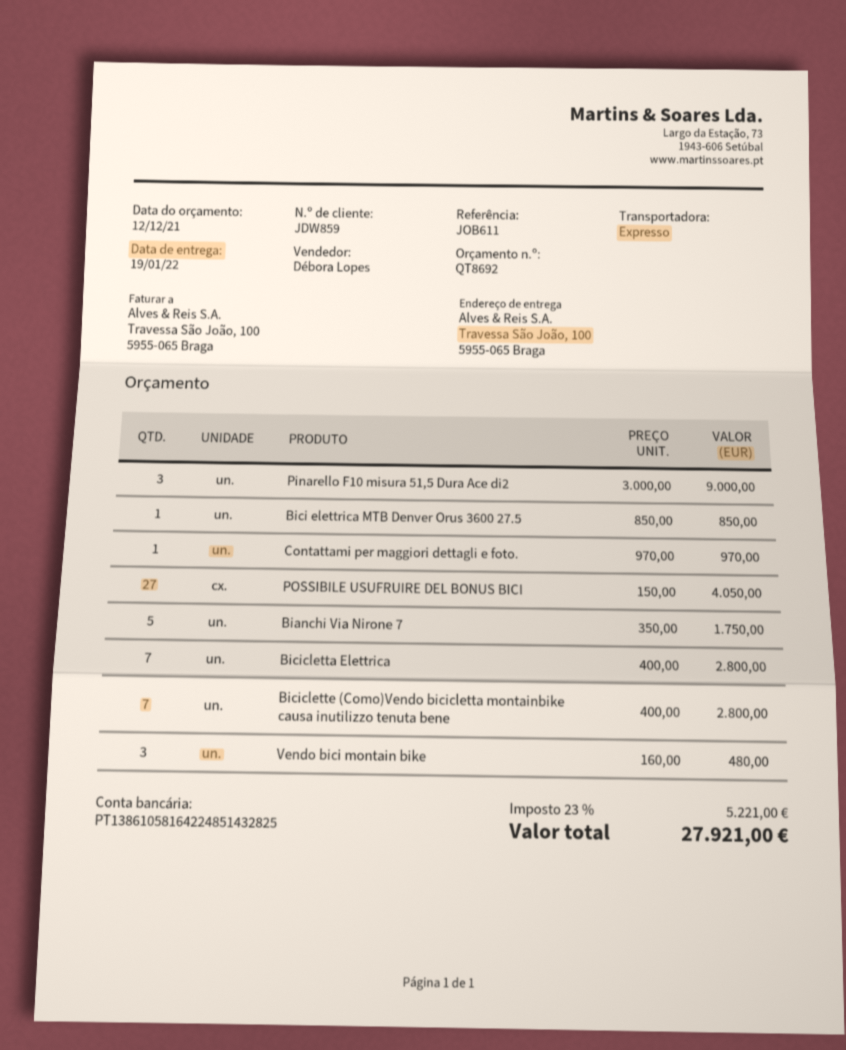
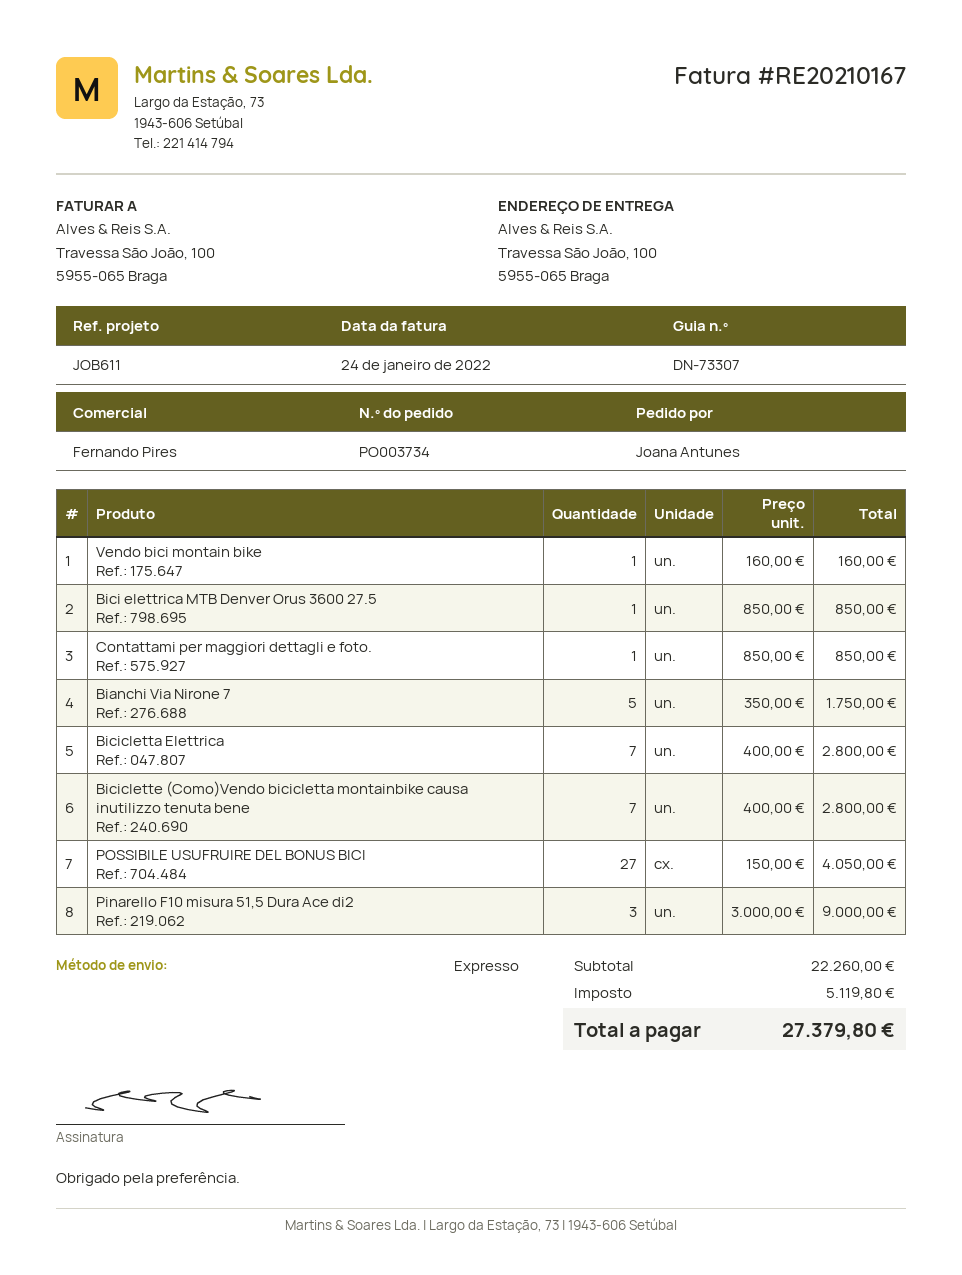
sales rep: Débora Lopes -> Fernando Pires
Contattami per maggiori dettagli e foto.: 1 x 970.00 = 970.00 -> 1 x 850.00 = 850.00
Vendo bici montain bike: 3 x 160.00 = 480.00 -> 1 x 160.00 = 160.00
tax: 5221.00 -> 5119.80
total: 27921.00 -> 27379.80

